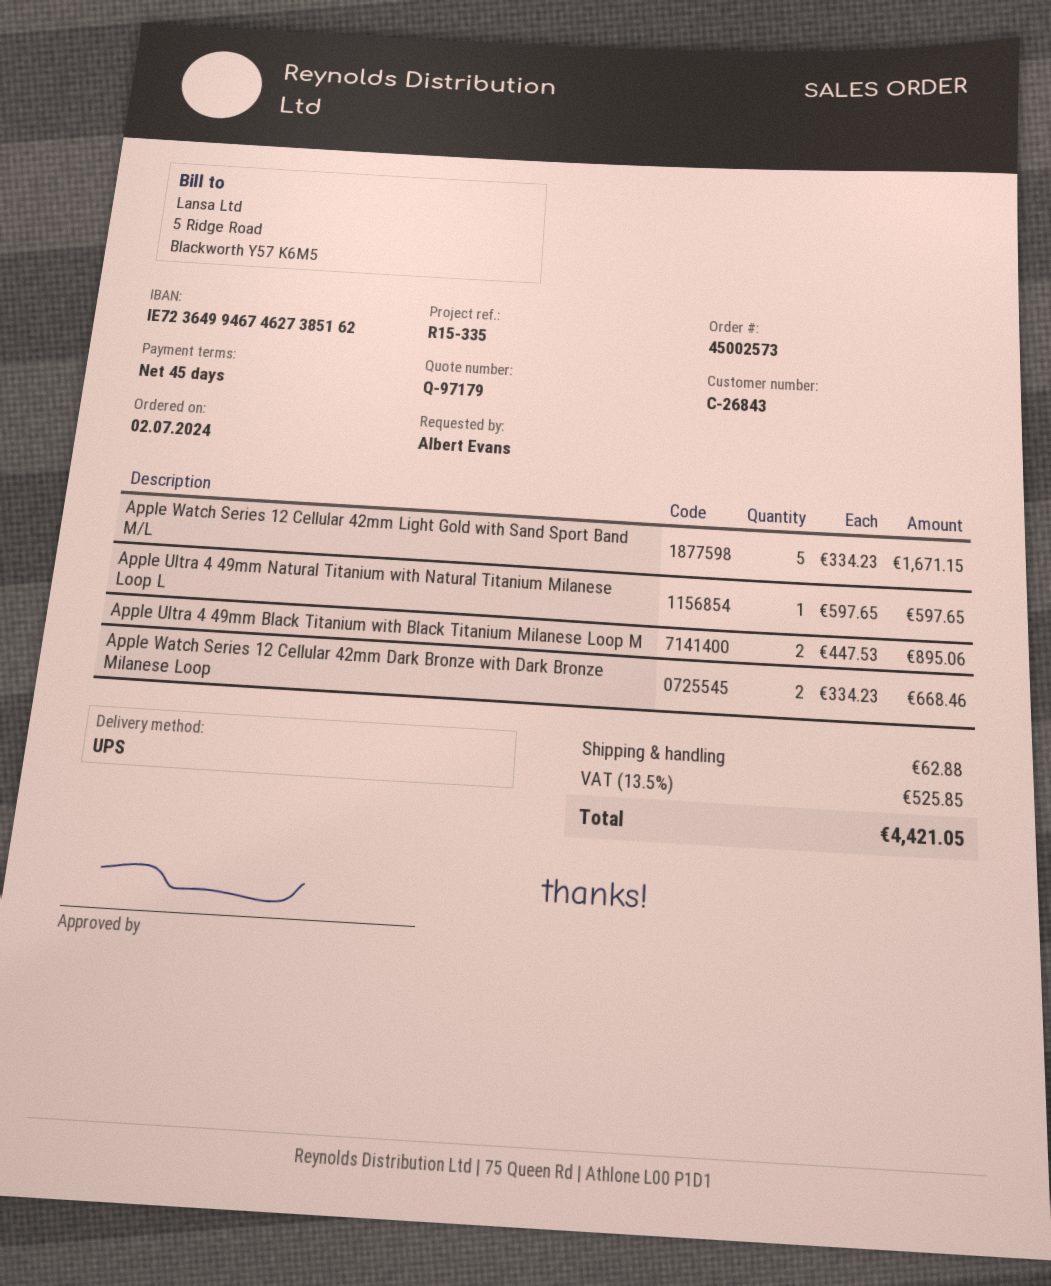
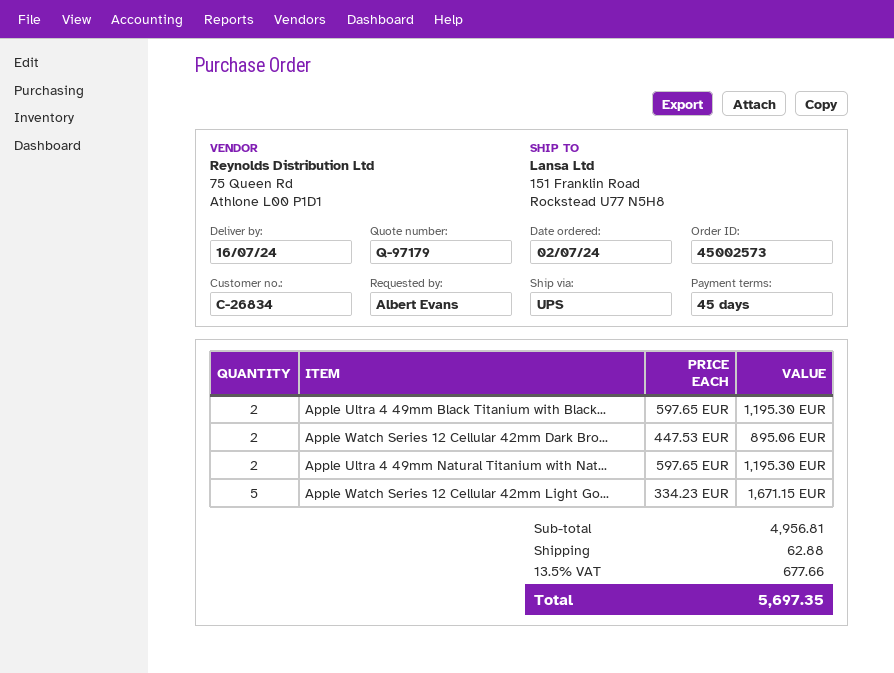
customer number: C-26843 -> C-26834
Apple Ultra 4 49mm Natural Titanium with Natural Titanium Milanese Loop L: 1 x 597.65 = 597.65 -> 2 x 597.65 = 1195.30
Apple Ultra 4 49mm Black Titanium with Black Titanium Milanese Loop M: 2 x 447.53 = 895.06 -> 2 x 597.65 = 1195.30
Apple Watch Series 12 Cellular 42mm Dark Bronze with Dark Bronze Milanese Loop: 2 x 334.23 = 668.46 -> 2 x 447.53 = 895.06
tax: 13.5% = 525.85 -> 13.5% = 677.66
total: 4421.05 -> 5697.35

